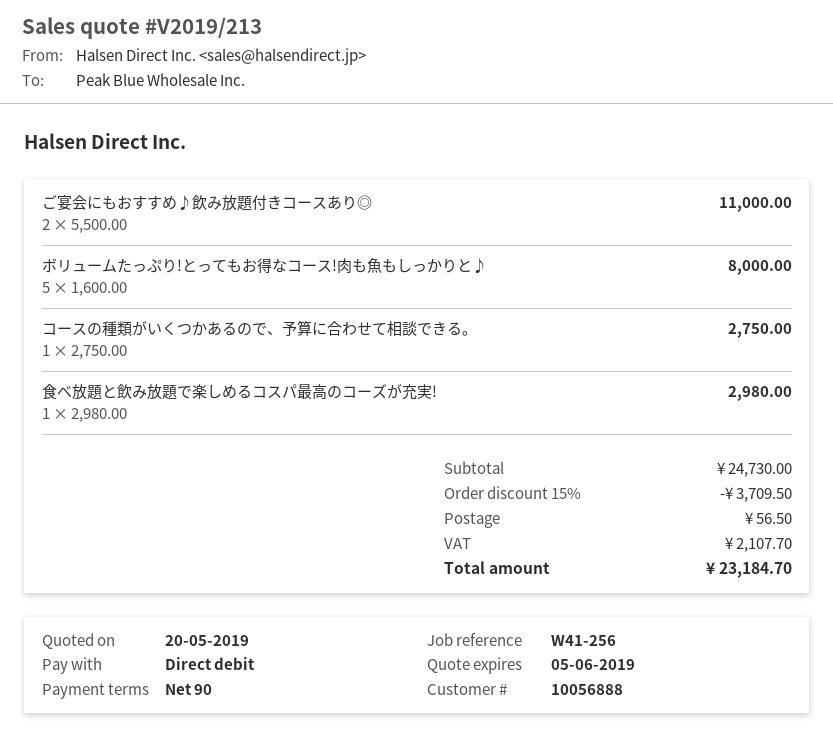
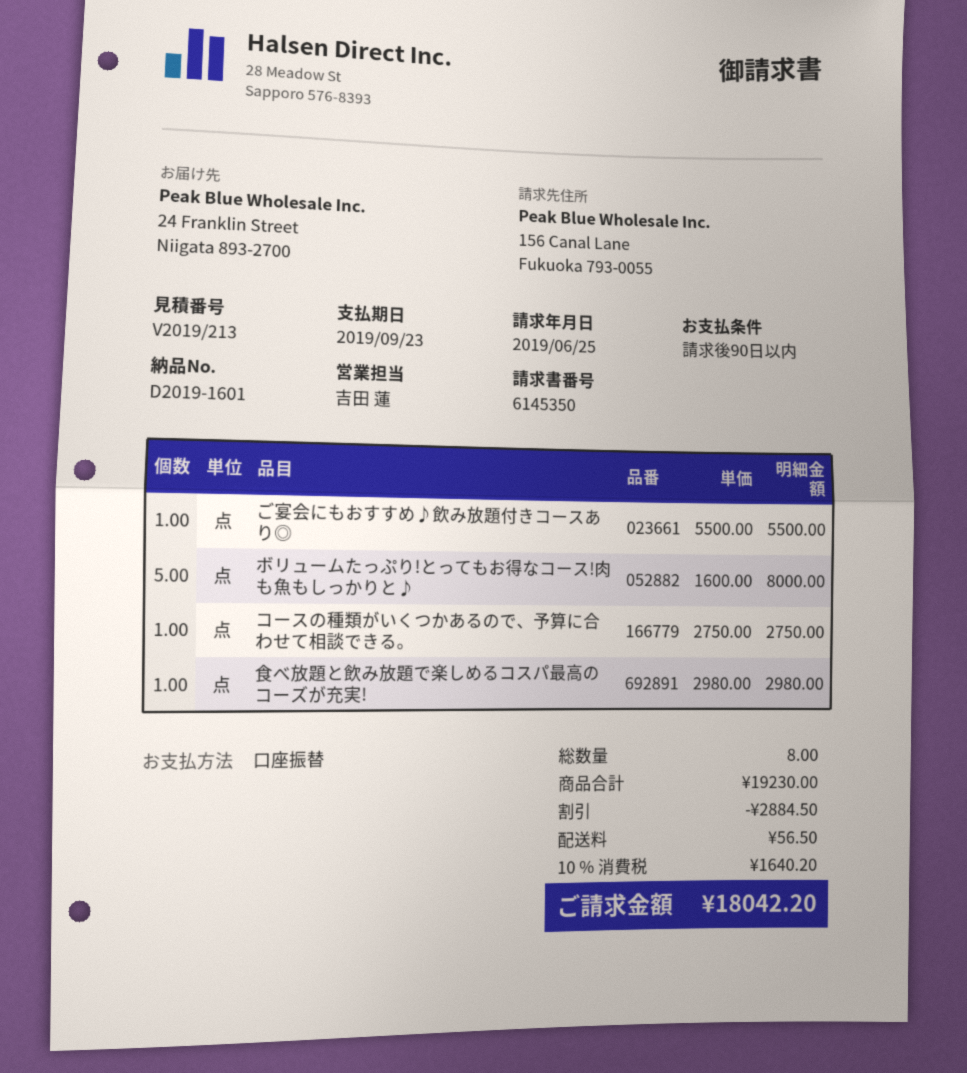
ご宴会にもおすすめ♪飲み放題付きコースあり◎: 2 x 5500.00 = 11000.00 -> 1 x 5500.00 = 5500.00
subtotal: 24730.00 -> 19230.00
discount: 3709.50 -> 2884.50
tax: 2107.70 -> 1640.20
total: 23184.70 -> 18042.20

